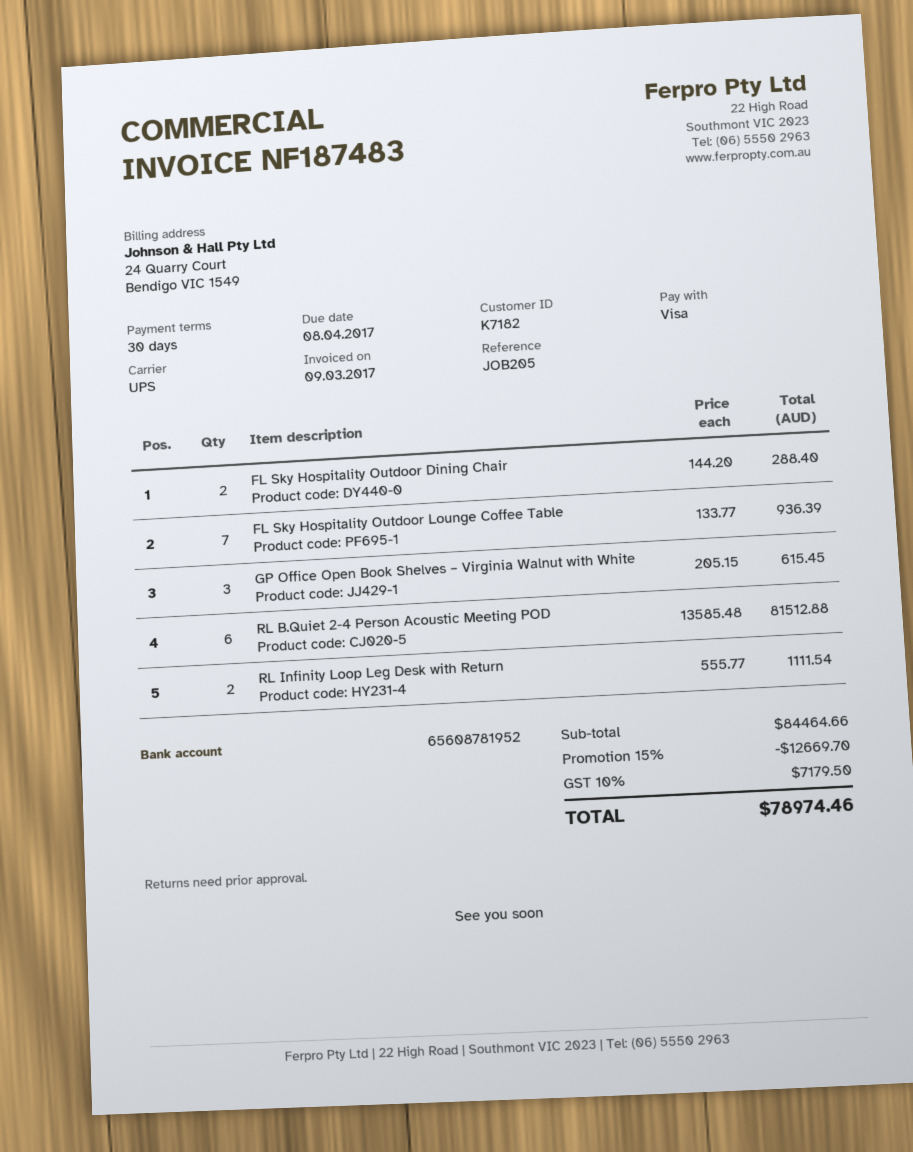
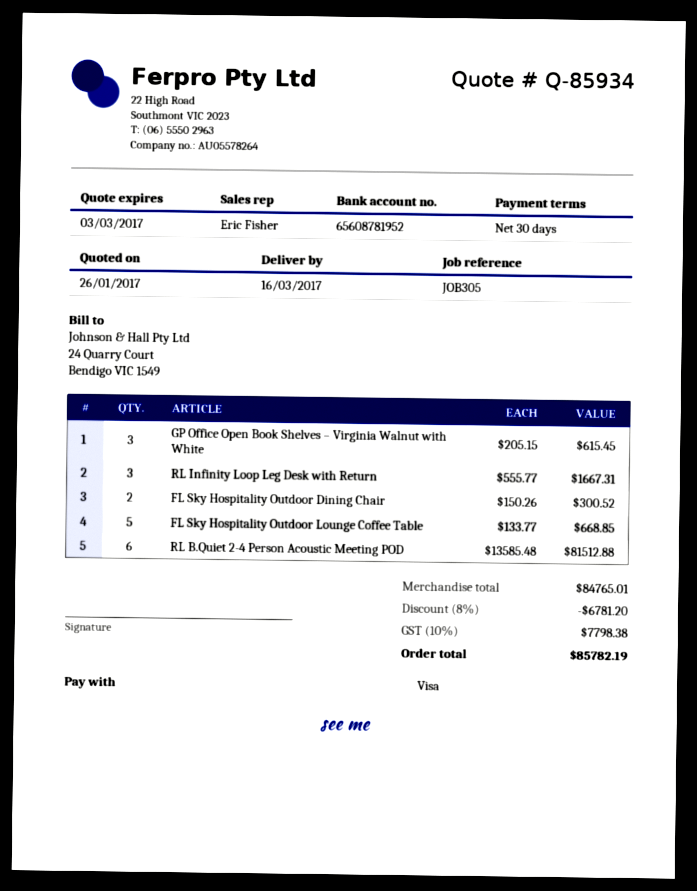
reference: JOB205 -> JOB305
FL Sky Hospitality Outdoor Dining Chair: 2 x 144.20 = 288.40 -> 2 x 150.26 = 300.52
FL Sky Hospitality Outdoor Lounge Coffee Table: 7 x 133.77 = 936.39 -> 5 x 133.77 = 668.85
RL Infinity Loop Leg Desk with Return: 2 x 555.77 = 1111.54 -> 3 x 555.77 = 1667.31
subtotal: 84464.66 -> 84765.01
discount: 15% = 12669.70 -> 8% = 6781.20
tax: 10% = 7179.50 -> 10% = 7798.38
total: 78974.46 -> 85782.19

